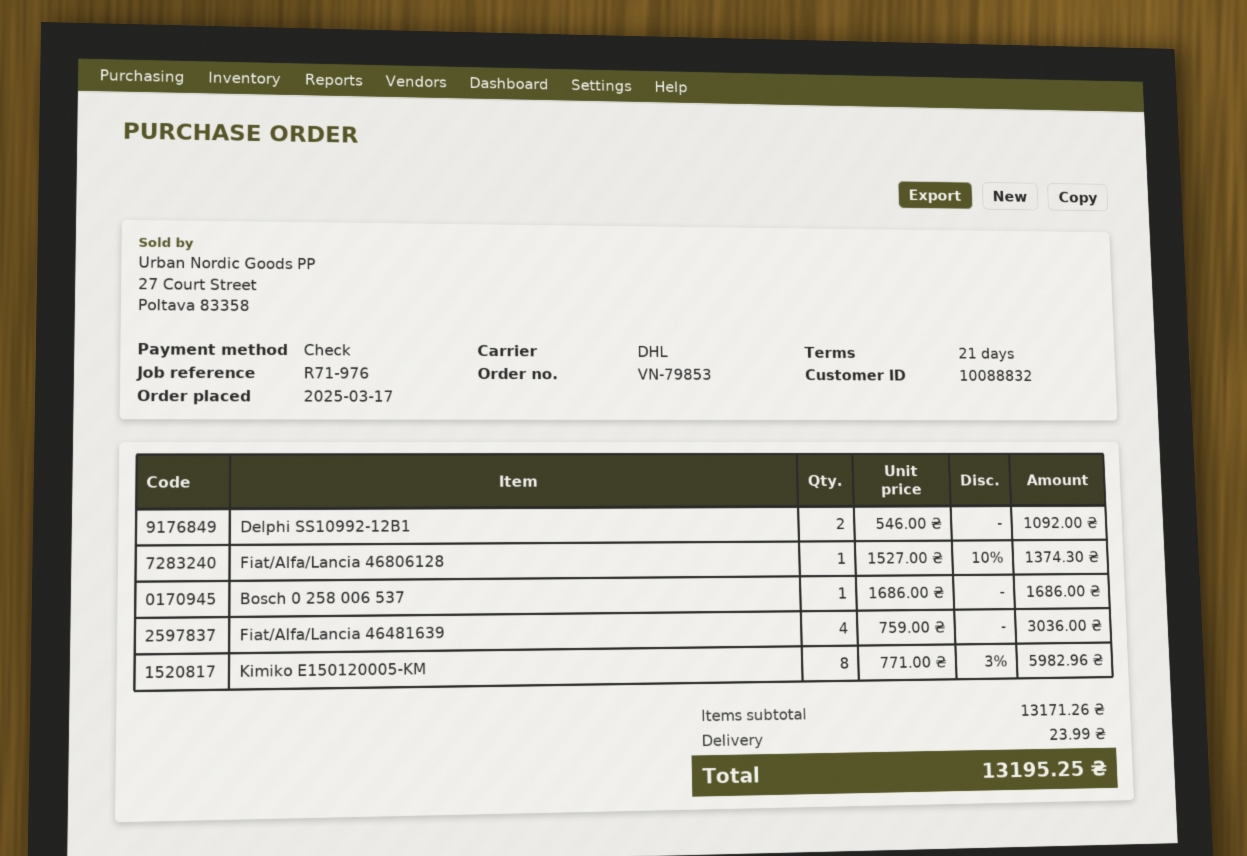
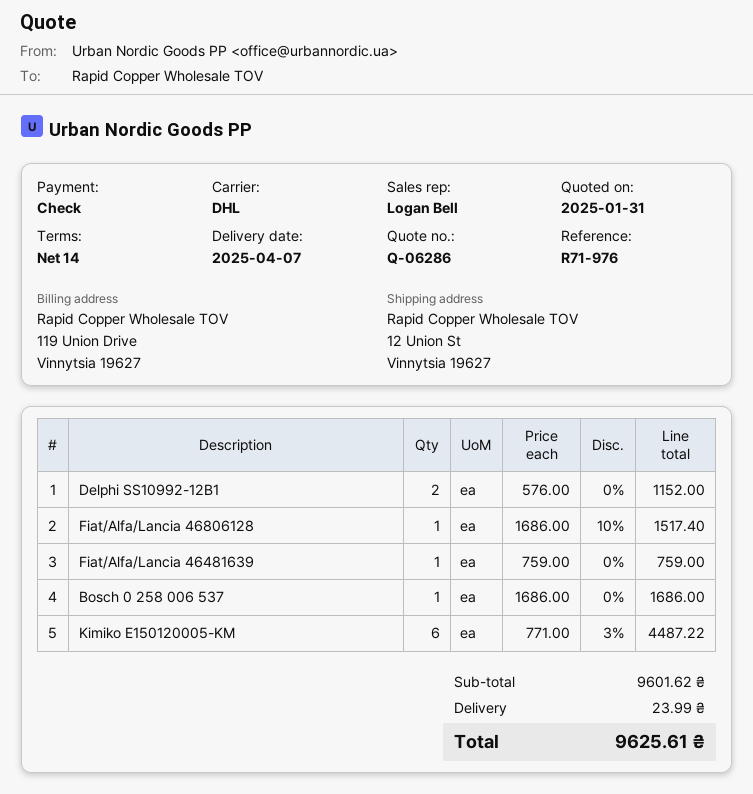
payment terms: 21 days -> 14 days
Delphi SS10992-12B1: 2 x 546.00 = 1092.00 -> 2 x 576.00 = 1152.00
Fiat/Alfa/Lancia 46806128: 1 x 1527.00 - 10% = 1374.30 -> 1 x 1686.00 - 10% = 1517.40
Fiat/Alfa/Lancia 46481639: 4 x 759.00 = 3036.00 -> 1 x 759.00 = 759.00
Kimiko E150120005-KM: 8 x 771.00 - 3% = 5982.96 -> 6 x 771.00 - 3% = 4487.22
subtotal: 13171.26 -> 9601.62
total: 13195.25 -> 9625.61

